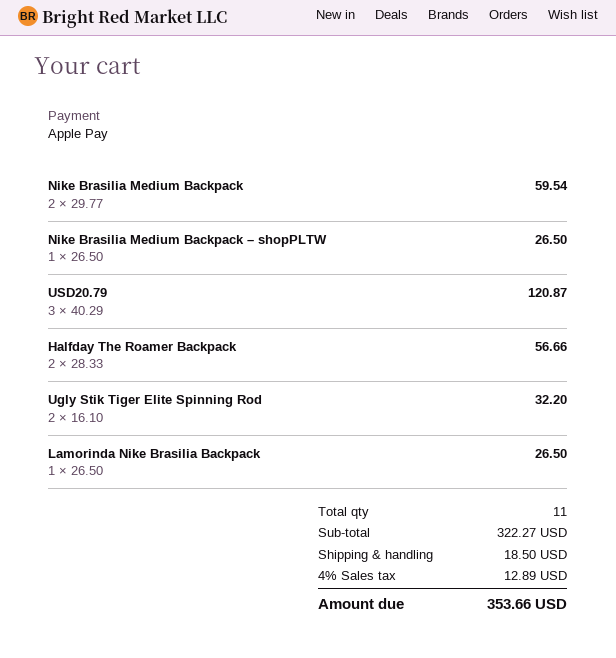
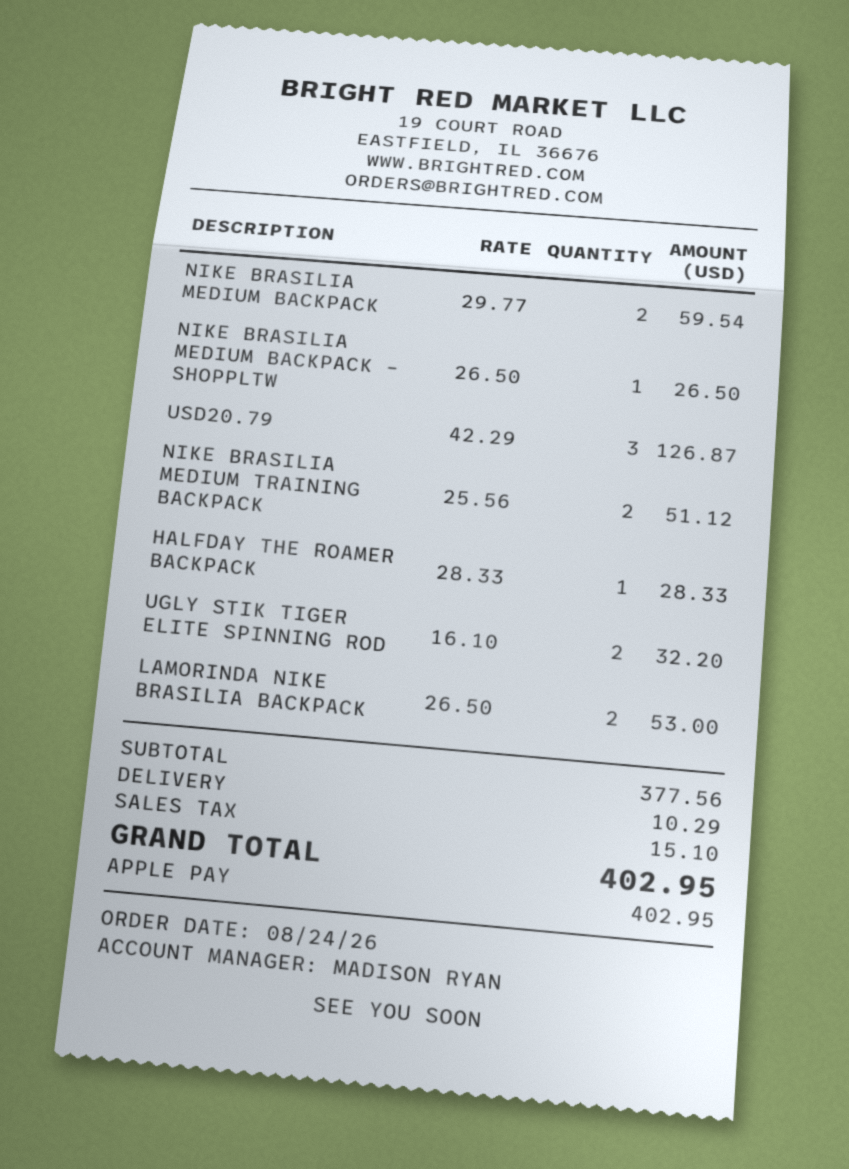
USD20.79: 3 x 40.29 = 120.87 -> 3 x 42.29 = 126.87
Halfday The Roamer Backpack: 2 x 28.33 = 56.66 -> 1 x 28.33 = 28.33
Lamorinda Nike Brasilia Backpack: 1 x 26.50 = 26.50 -> 2 x 26.50 = 53.00
NIKE BRASILIA MEDIUM TRAINING BACKPACK: none -> 2 x 25.56 = 51.12
subtotal: 322.27 -> 377.56
shipping: 18.50 -> 10.29
tax: 12.89 -> 15.10
total: 353.66 -> 402.95

